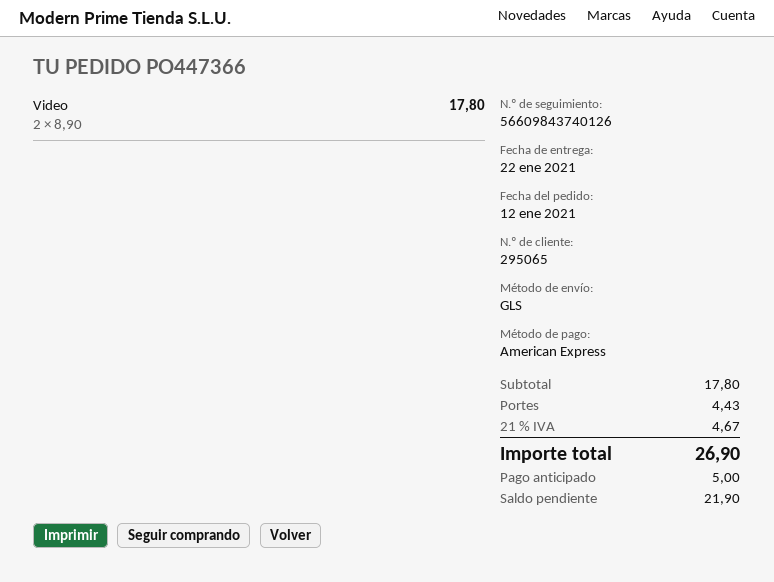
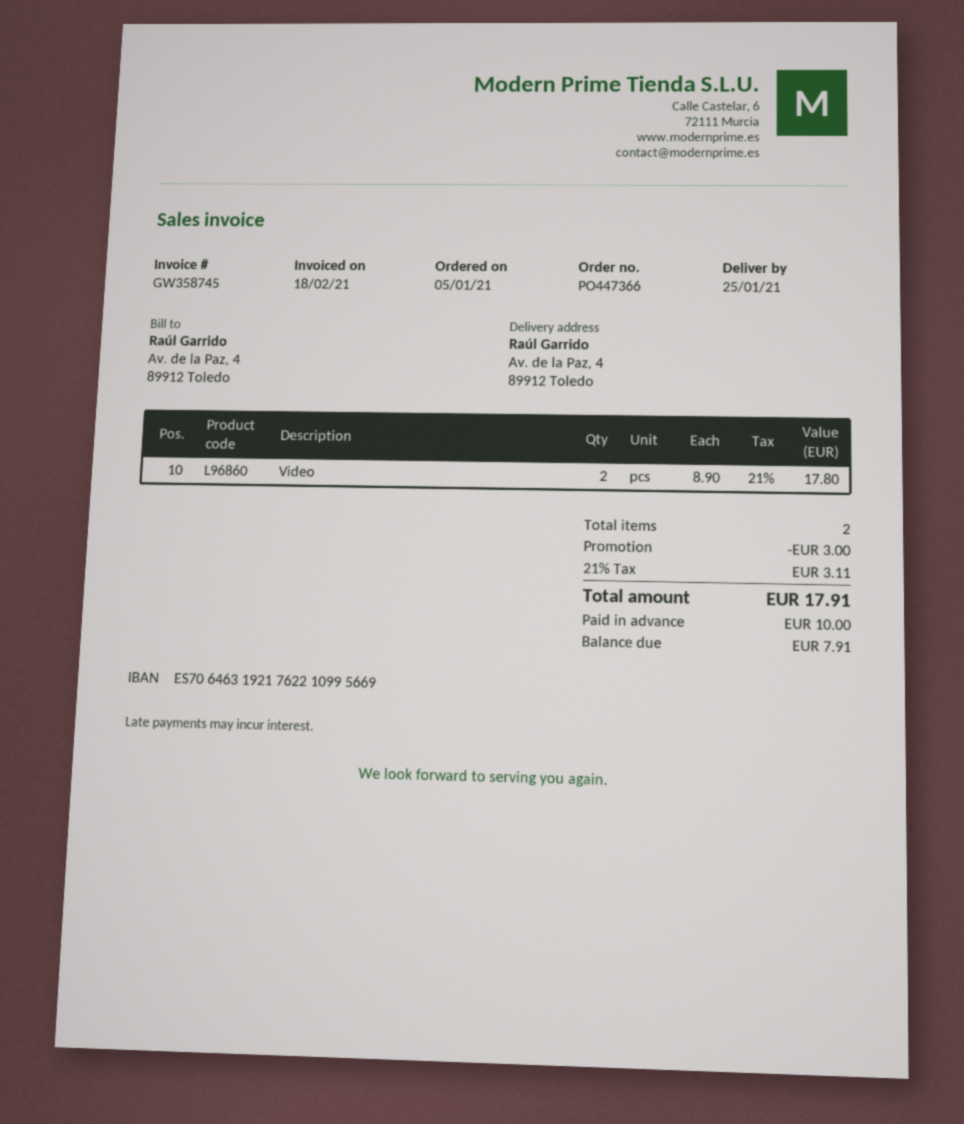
order date: 2021-01-12 -> 2021-01-05
delivery date: 2021-01-22 -> 2021-01-25
discount: none -> 3.00
shipping: 4.43 -> none
tax: 21% = 4.67 -> 21% = 3.11
total: 26.90 -> 17.91
deposit: 5.00 -> 10.00
balance: 21.90 -> 7.91

